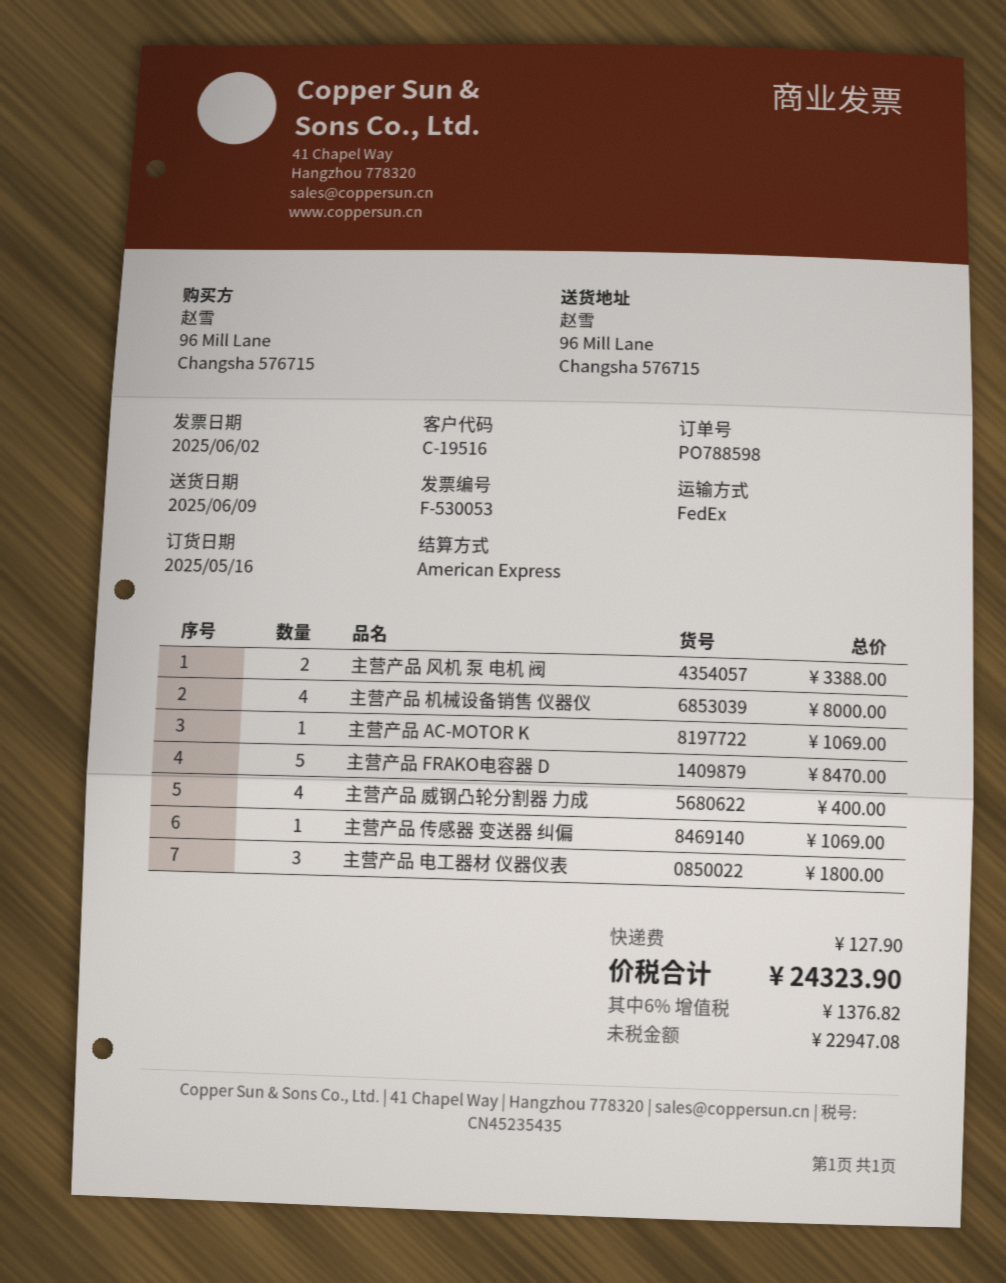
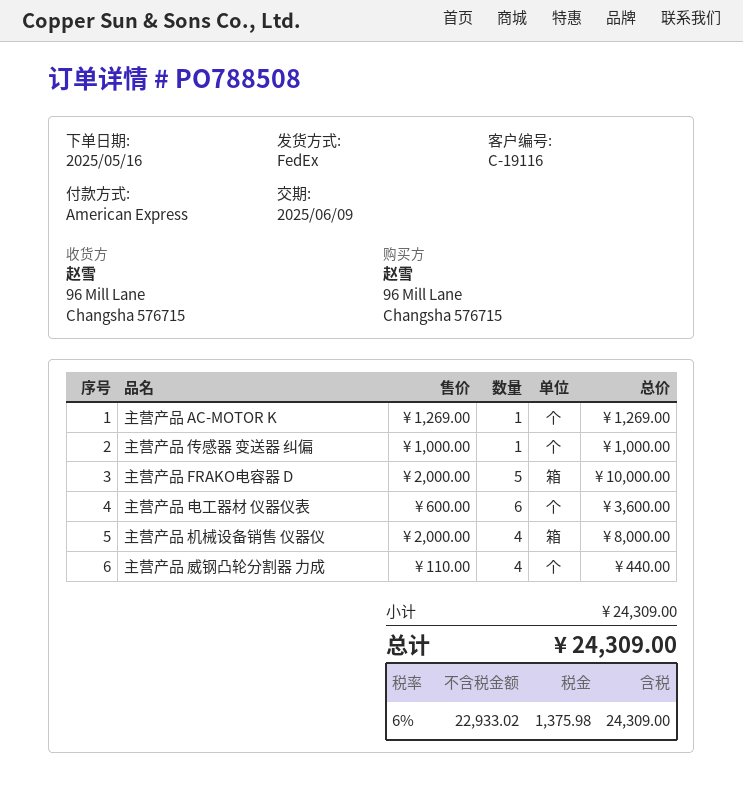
order number: PO788598 -> PO788508
customer number: C-19516 -> C-19116
主营产品 风机 泵 电机 阀: 2 for 3388.00 -> none
主营产品 AC-MOTOR K: 1 for 1069.00 -> 1 for 1269.00
主营产品 FRAKO电容器 D: 5 for 8470.00 -> 5 for 10000.00
主营产品 威钢凸轮分割器 力成: 4 for 400.00 -> 4 for 440.00
主营产品 传感器 变送器 纠偏: 1 for 1069.00 -> 1 for 1000.00
主营产品 电工器材 仪器仪表: 3 for 1800.00 -> 6 for 3600.00
shipping: 127.90 -> none
net: 22947.08 -> 22933.02
tax: 6% = 1376.82 -> 6% = 1375.98
total: 24323.90 -> 24309.00

